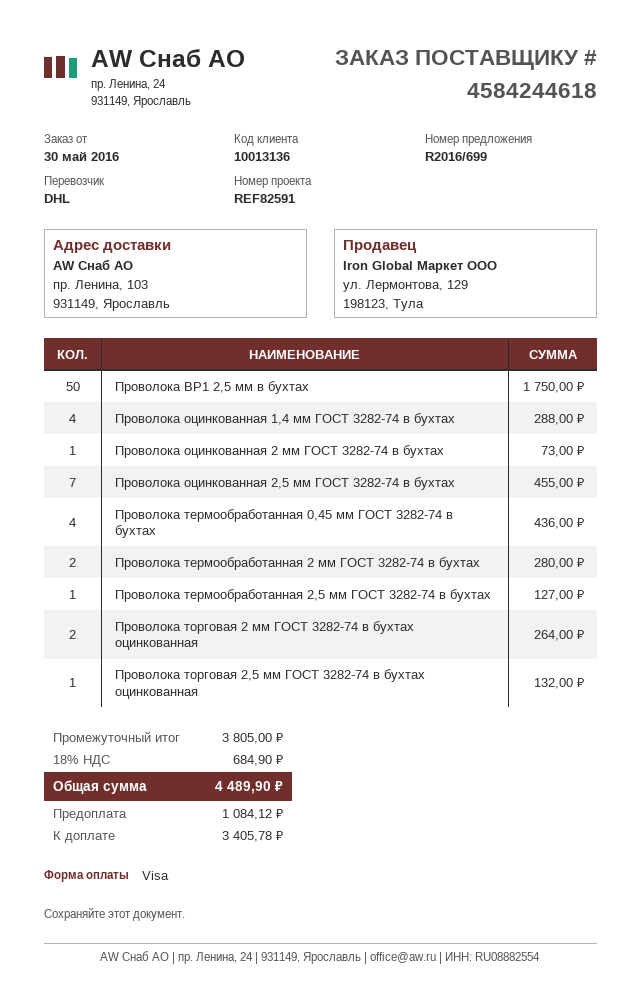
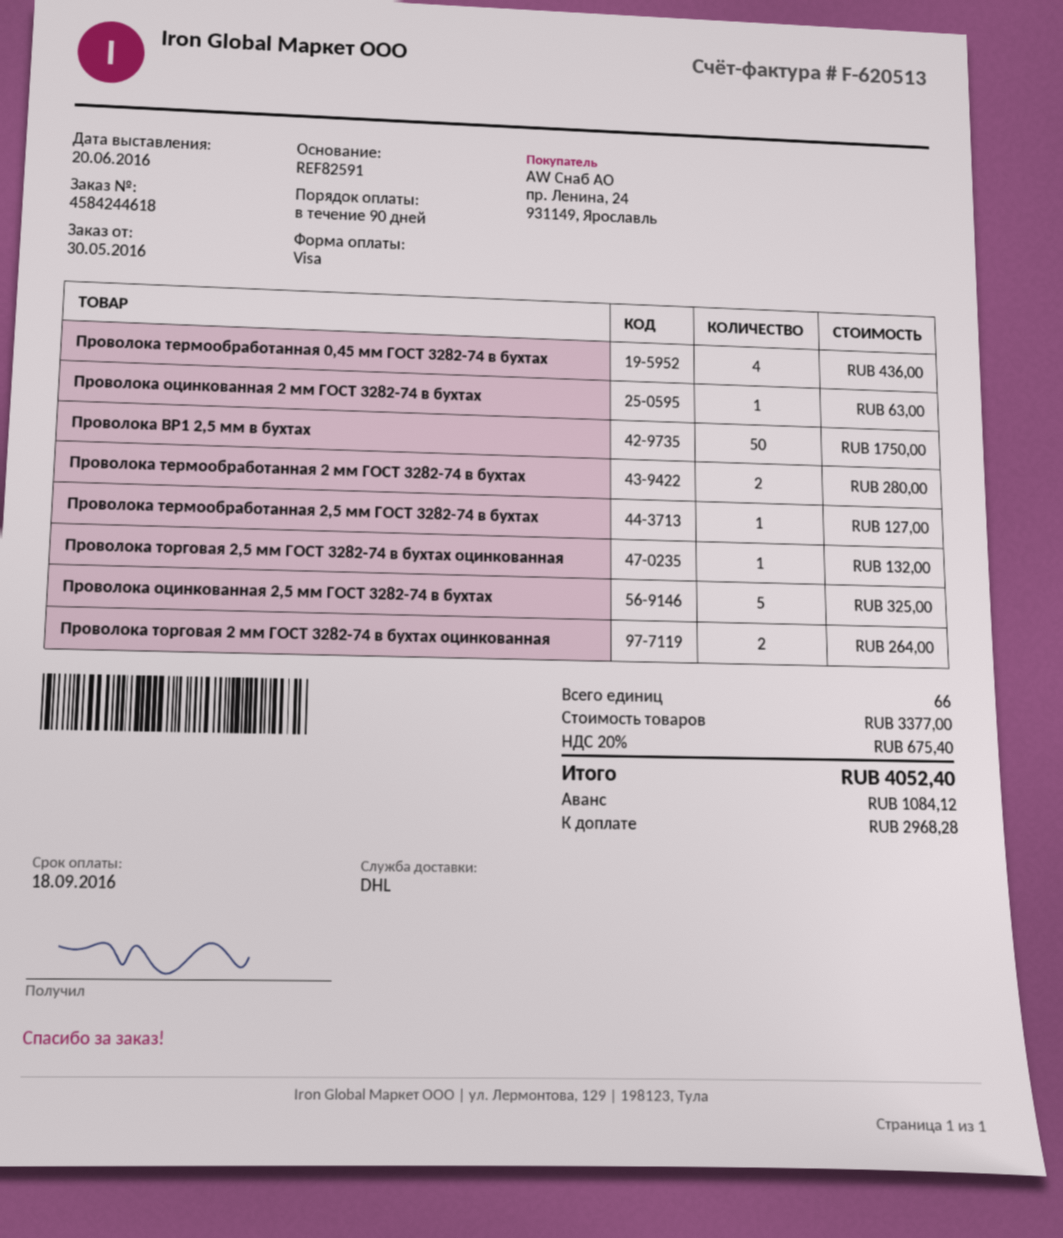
Проволока оцинкованная 1,4 мм ГОСТ 3282-74 в бухтах: 4 for 288.00 -> none
Проволока оцинкованная 2 мм ГОСТ 3282-74 в бухтах: 1 for 73.00 -> 1 for 63.00
Проволока оцинкованная 2,5 мм ГОСТ 3282-74 в бухтах: 7 for 455.00 -> 5 for 325.00
subtotal: 3805.00 -> 3377.00
tax: 18% = 684.90 -> 20% = 675.40
total: 4489.90 -> 4052.40
balance: 3405.78 -> 2968.28

